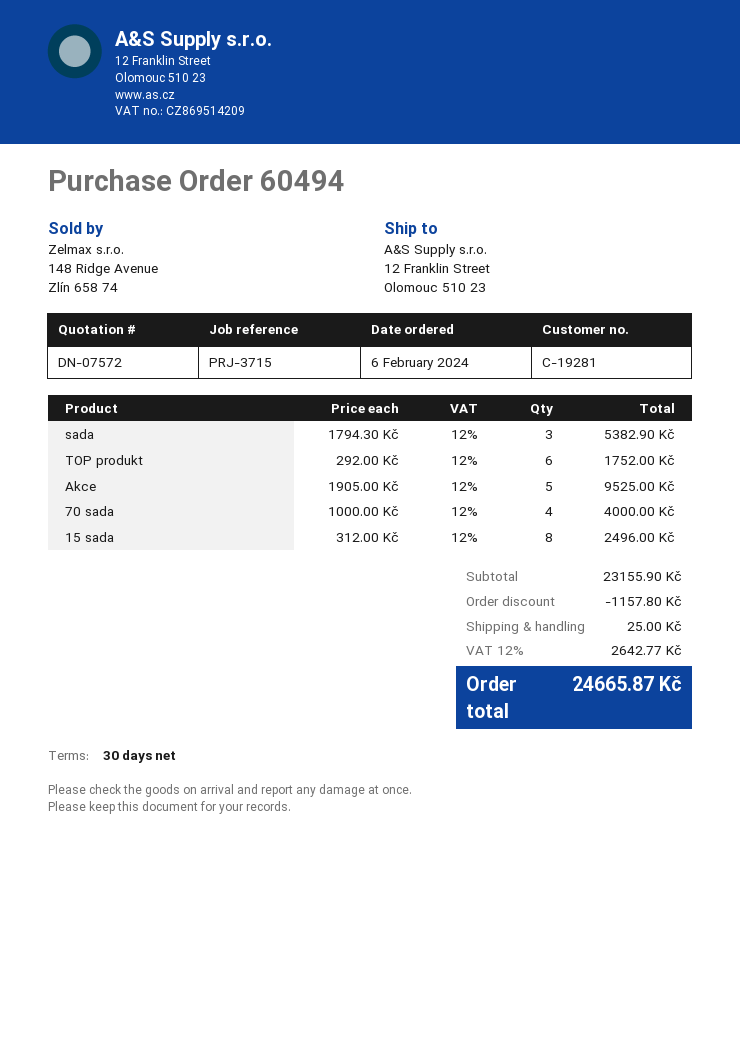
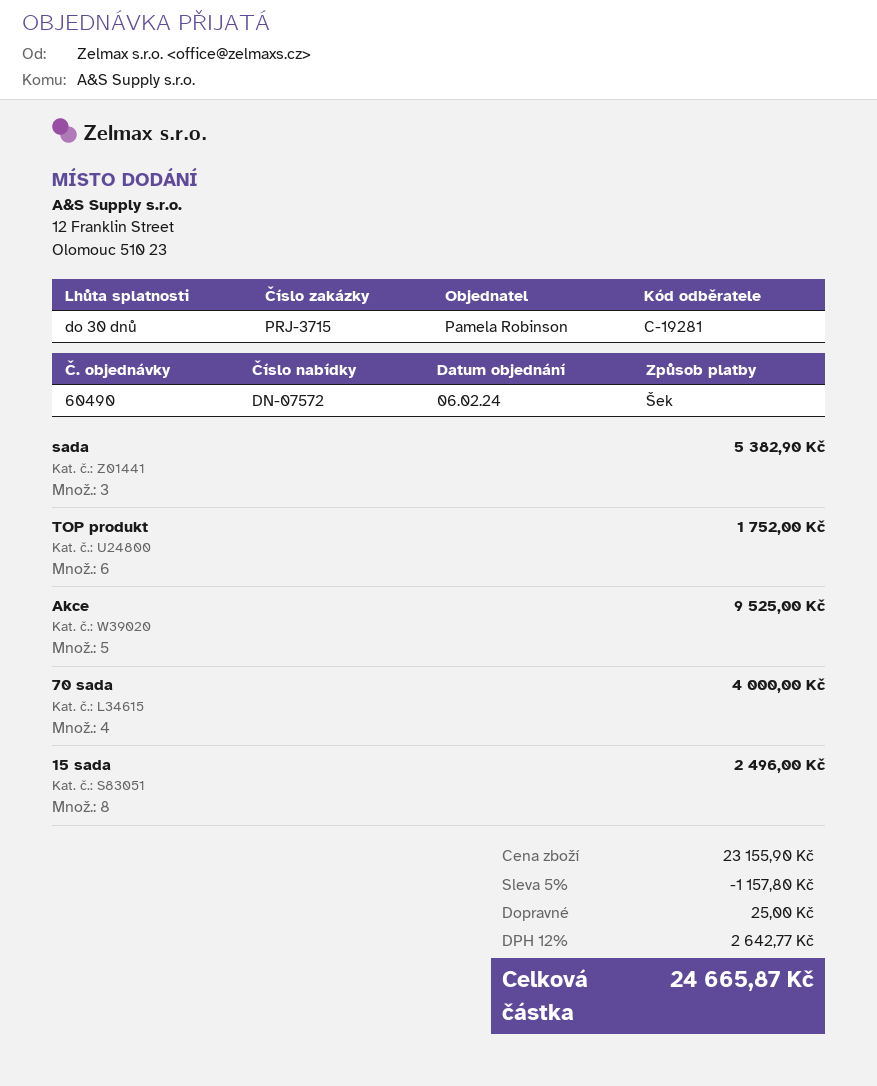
order number: 60494 -> 60490

